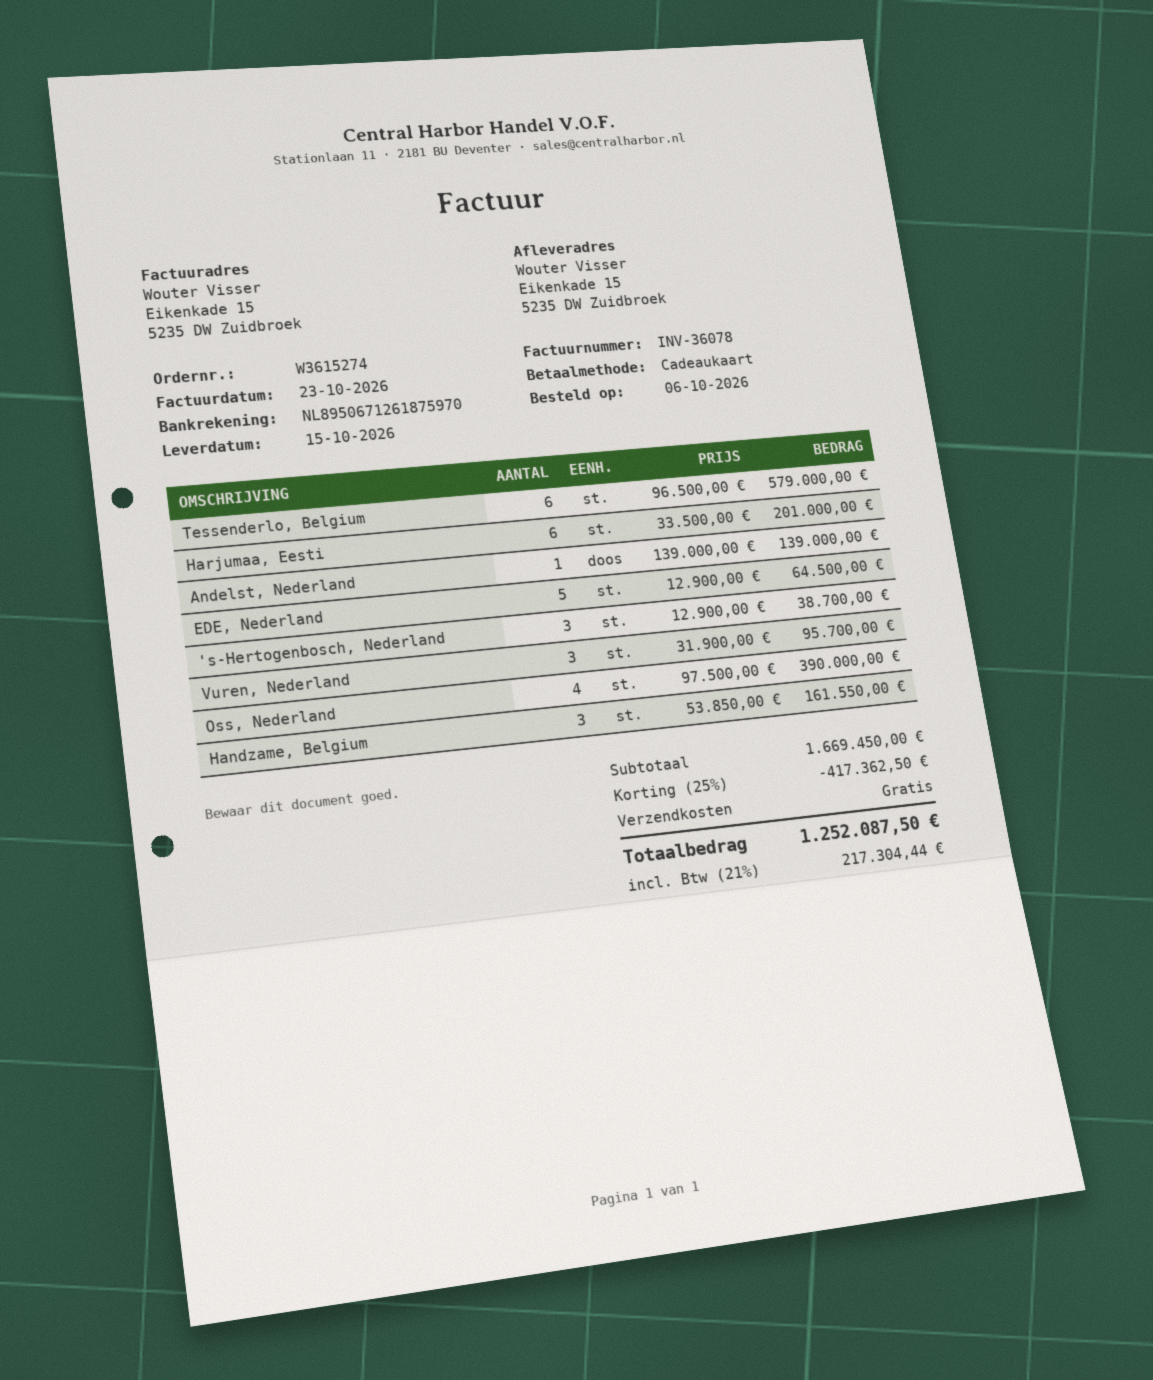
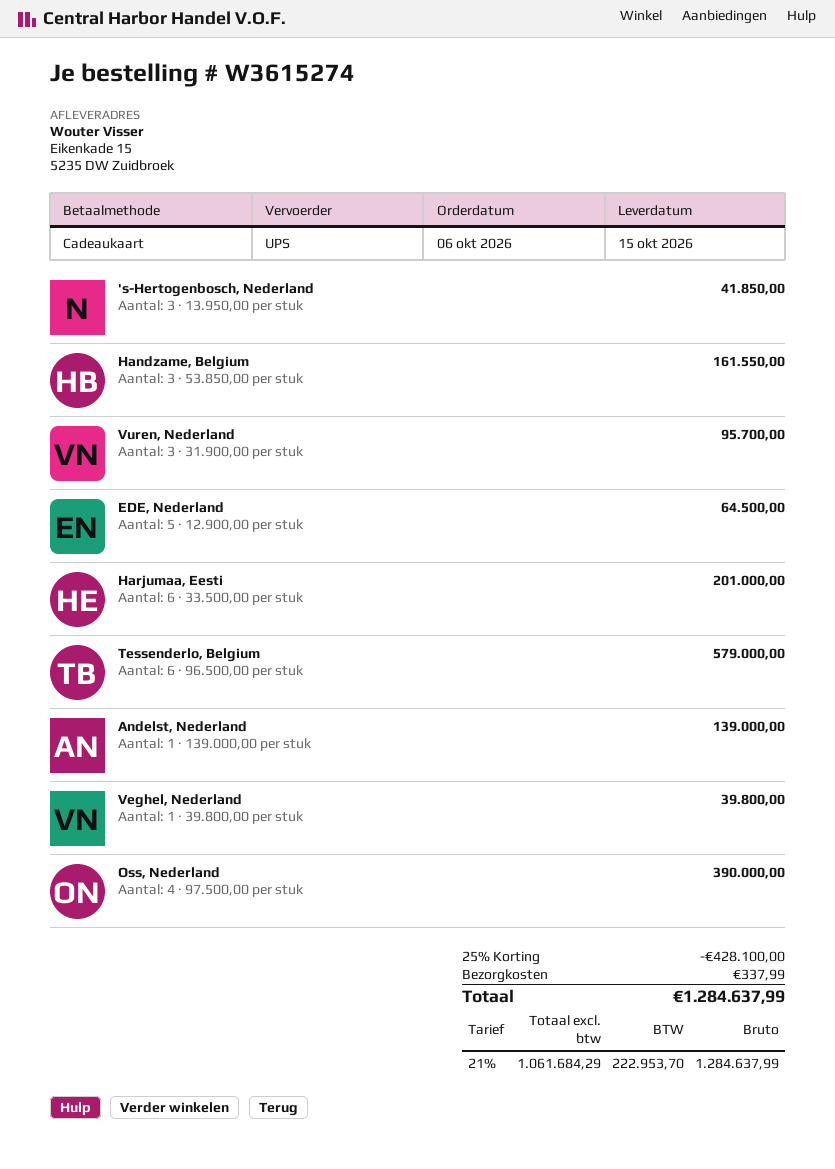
's-Hertogenbosch, Nederland: 3 x 12900.00 = 38700.00 -> 3 x 13950.00 = 41850.00
Veghel, Nederland: none -> 1 x 39800.00 = 39800.00
discount: 25% = 417362.50 -> 25% = 428100.00
shipping: 0.00 -> 337.99
tax: 21% = 217304.44 -> 21% = 222953.70
total: 1252087.50 -> 1284637.99

